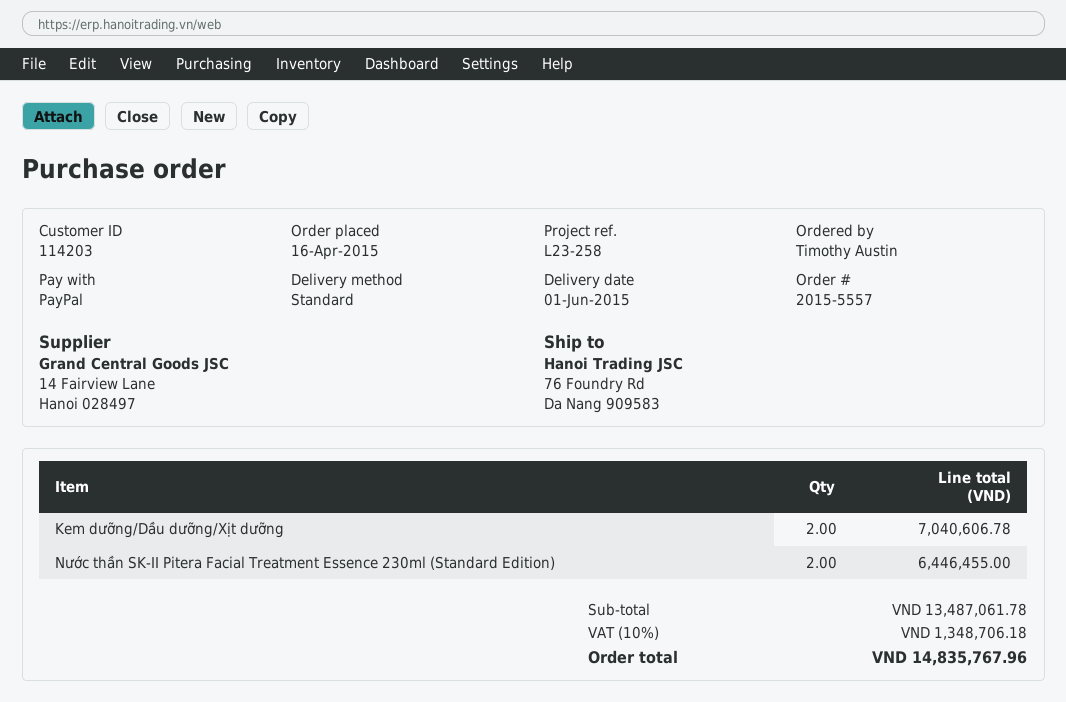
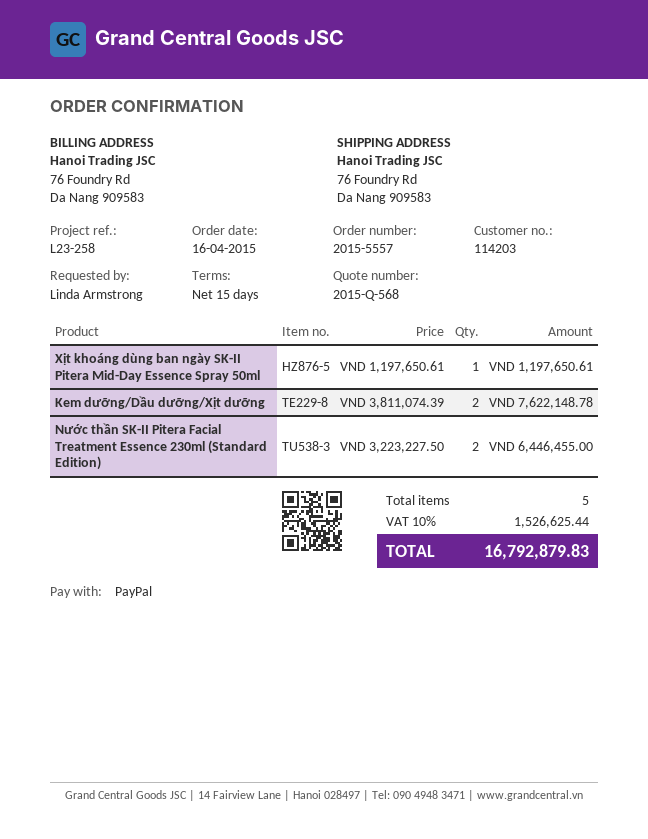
ordered by: Timothy Austin -> Linda Armstrong
Kem dưỡng/Dầu dưỡng/Xịt dưỡng: 2 for 7040606.78 -> 2 for 7622148.78
Xịt khoáng dùng ban ngày SK-II Pitera Mid-Day Essence Spray 50ml: none -> 1 for 1197650.61
tax: 10% = 1348706.18 -> 10% = 1526625.44
total: 14835767.96 -> 16792879.83

